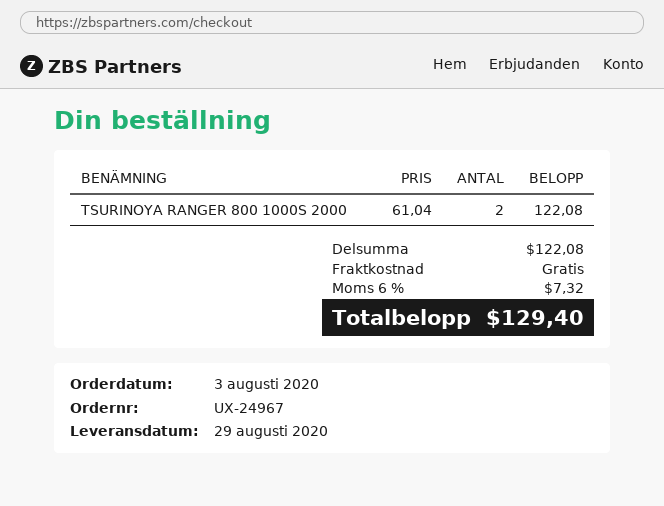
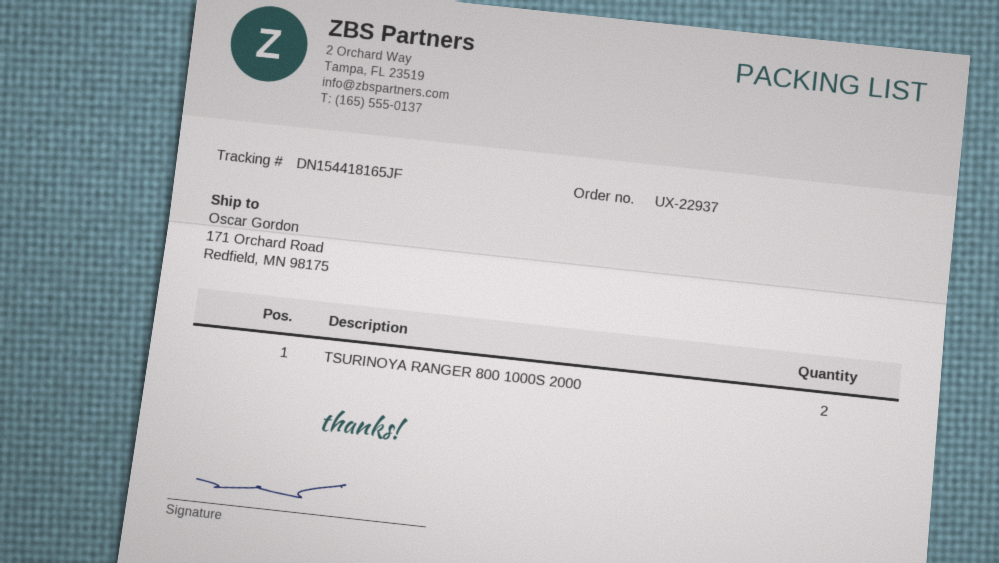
order number: UX-24967 -> UX-22937

